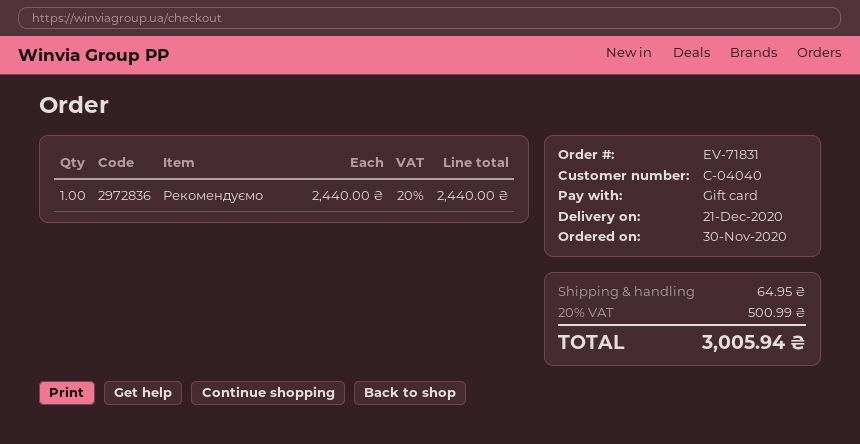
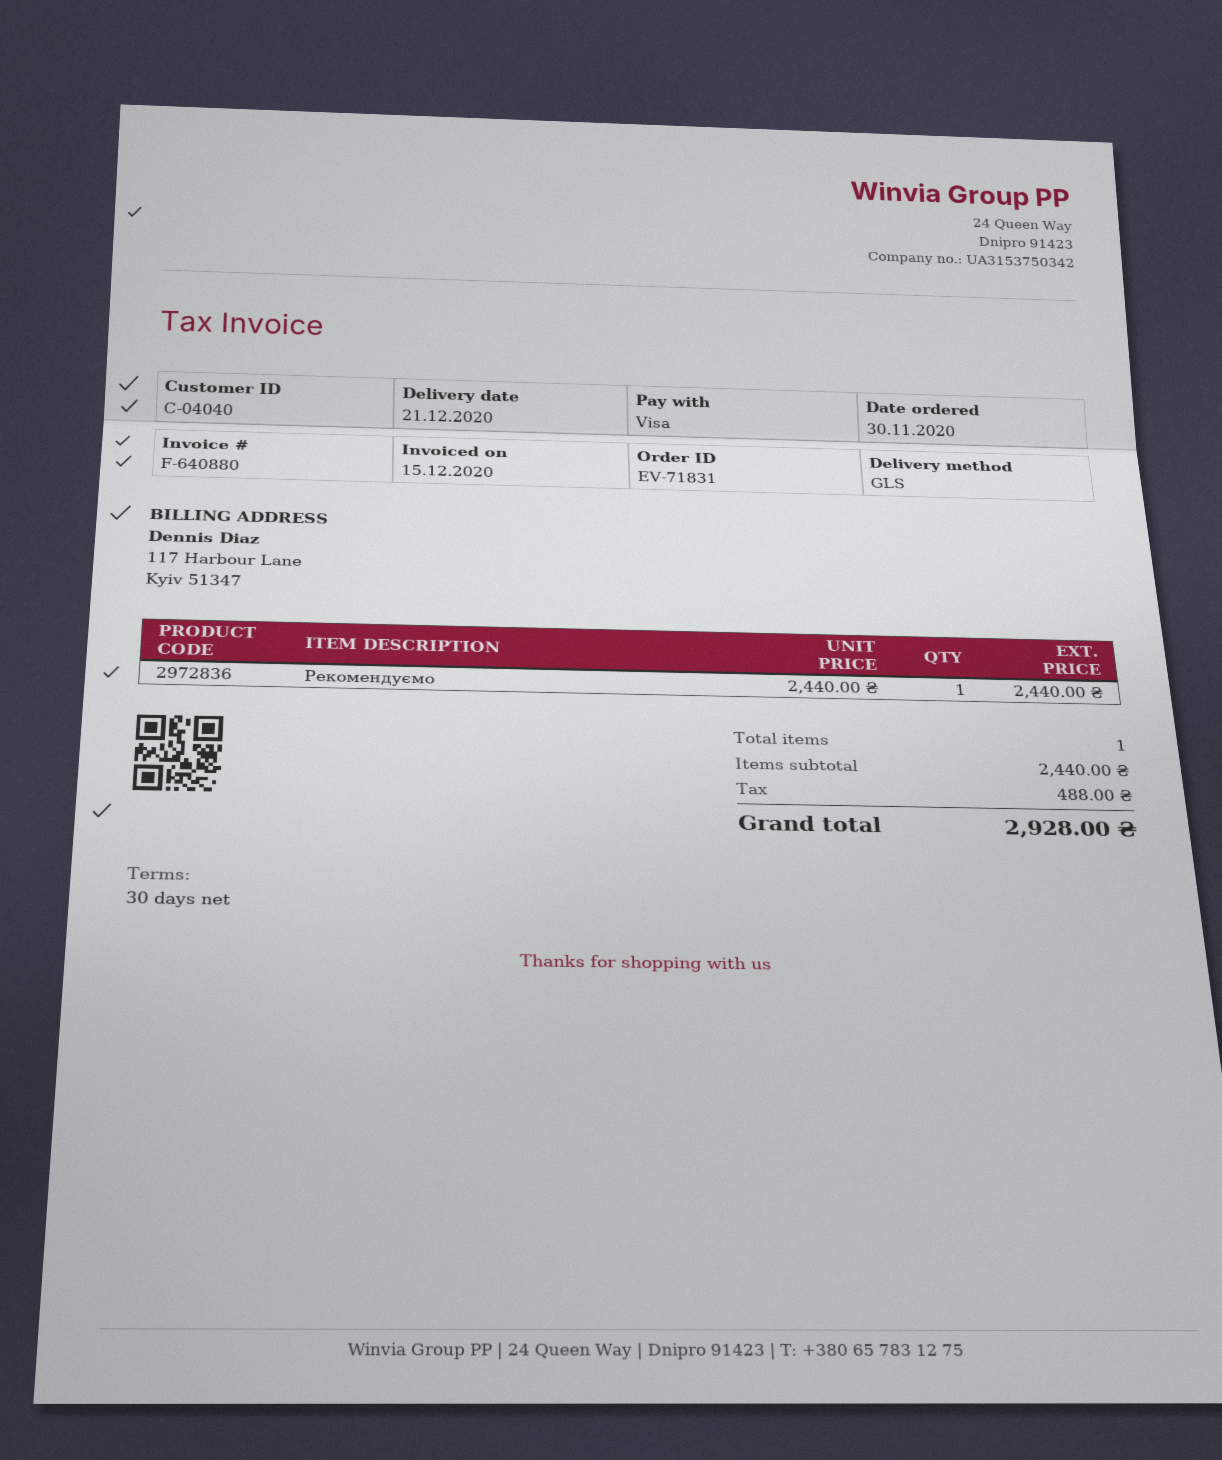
payment method: gift card -> Visa
shipping: 64.95 -> none
tax: 500.99 -> 488.00
total: 3005.94 -> 2928.00

